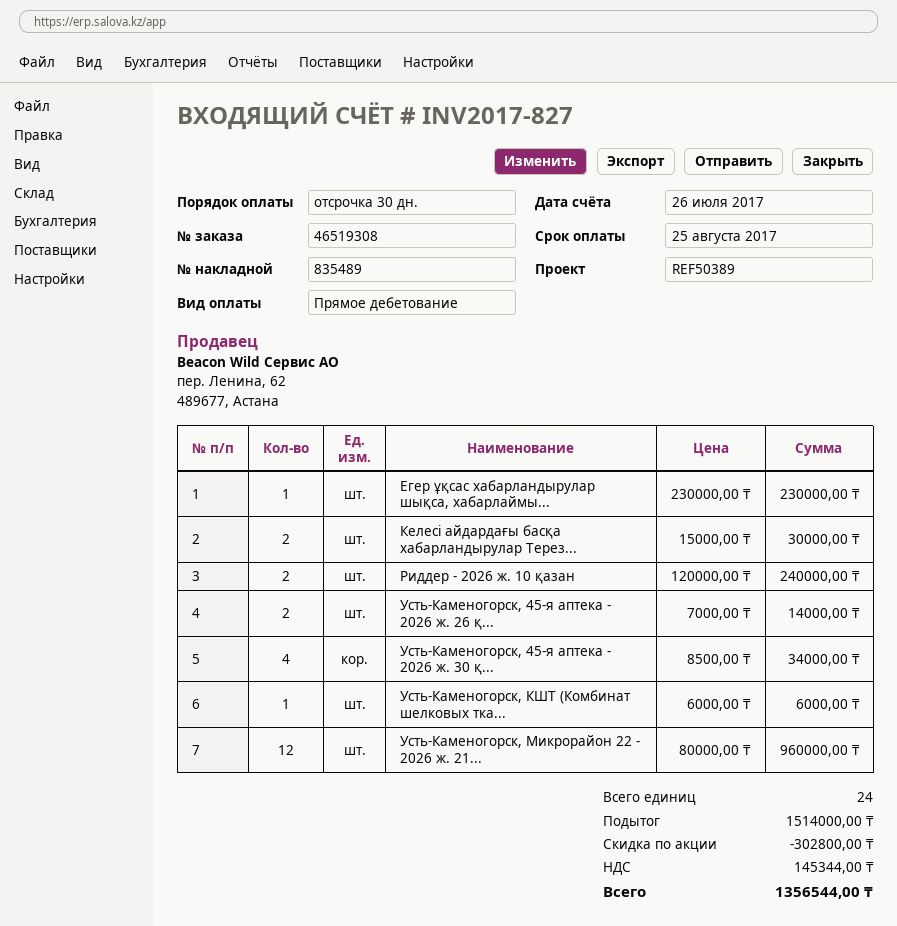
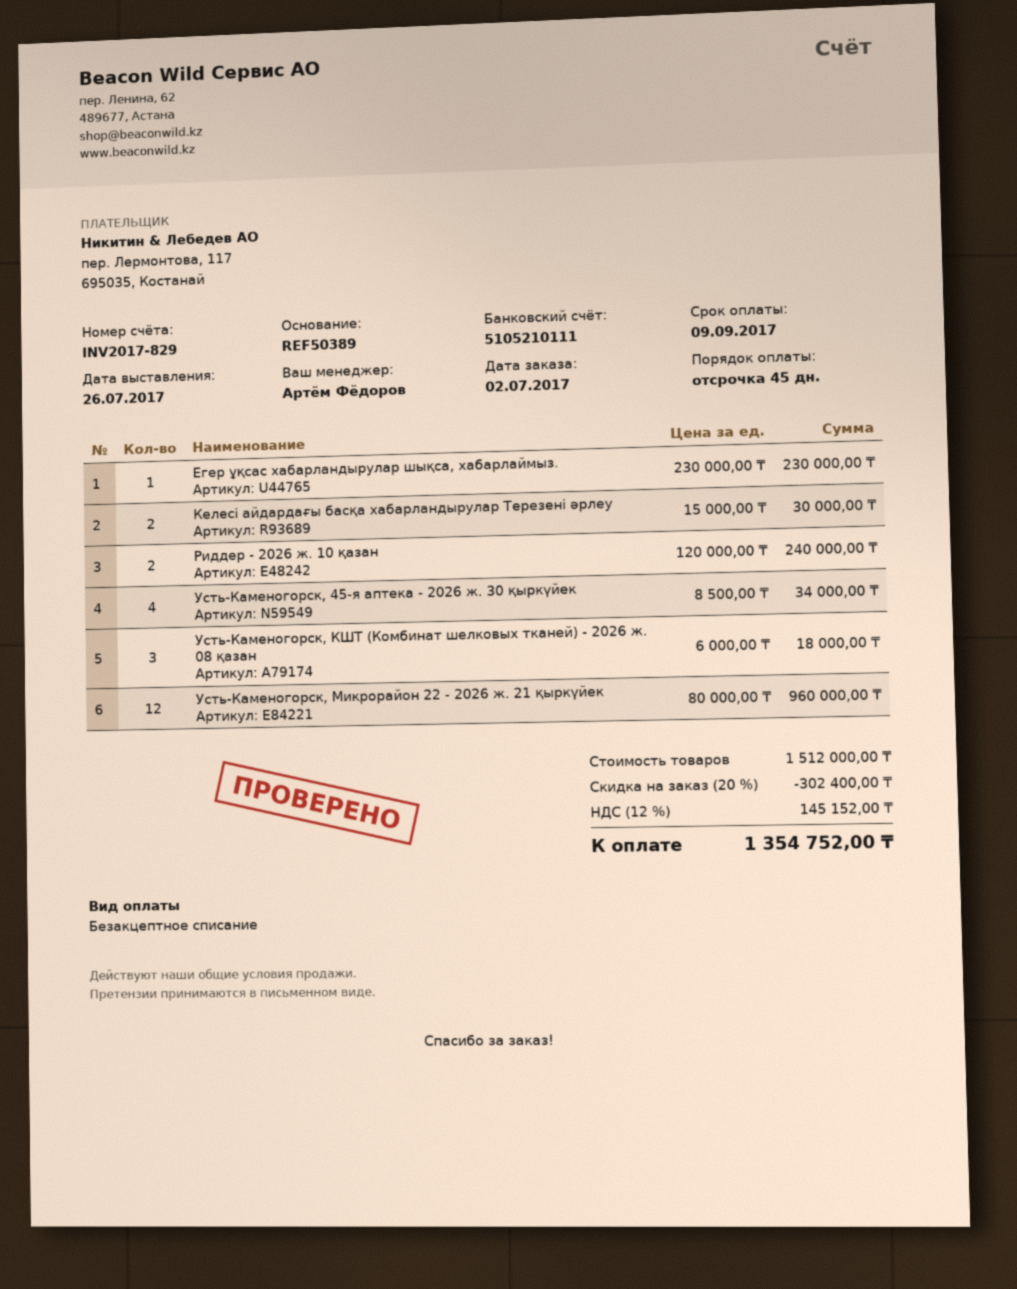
invoice number: INV2017-827 -> INV2017-829
payment terms: 30 days -> 45 days
due date: 2017-08-25 -> 2017-09-09
Усть-Каменогорск, 45-я аптека - 2026 ж. 26 қ...: 2 x 7000.00 = 14000.00 -> none
Усть-Каменогорск, КШТ (Комбинат шелковых тка...: 1 x 6000.00 = 6000.00 -> 3 x 6000.00 = 18000.00
subtotal: 1514000.00 -> 1512000.00
discount: 302800.00 -> 302400.00
tax: 145344.00 -> 145152.00
total: 1356544.00 -> 1354752.00

